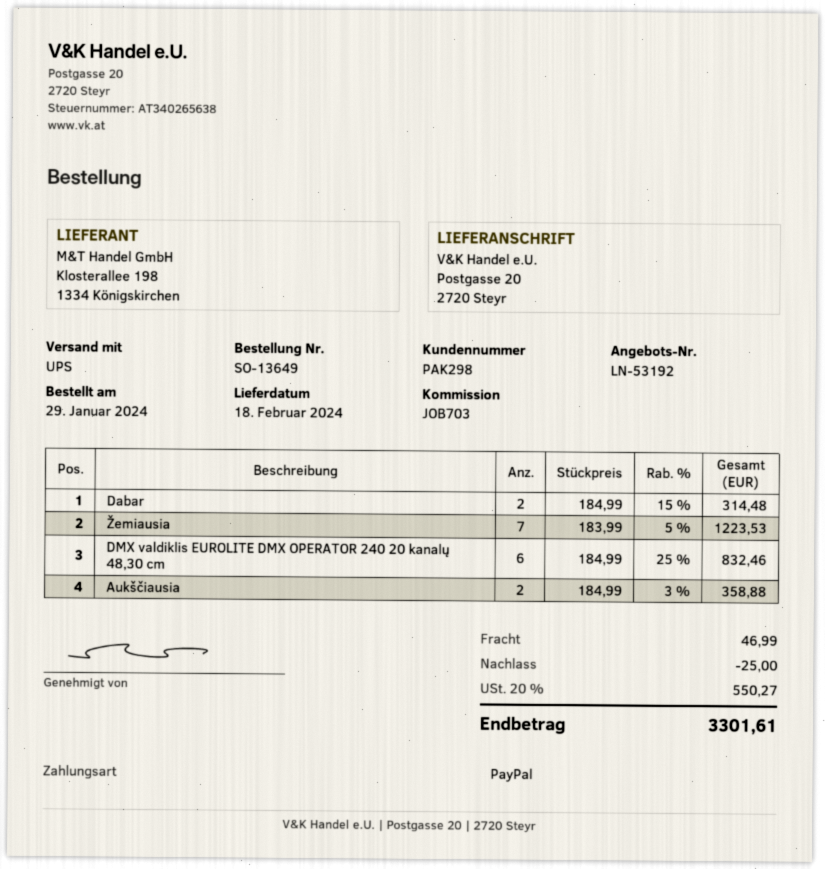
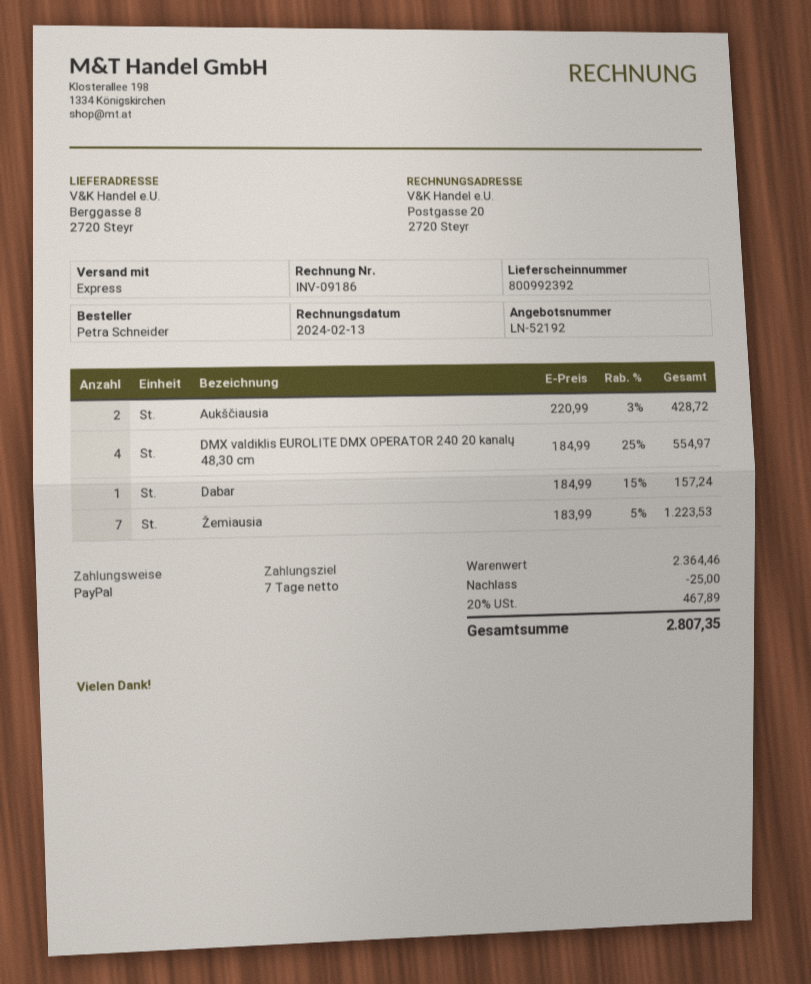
quote number: LN-53192 -> LN-52192
shipping method: UPS -> express
ship to: Postgasse 20, 2720 Steyr -> Berggasse 8, 2720 Steyr
Dabar: 2 x 184.99 - 15% = 314.48 -> 1 x 184.99 - 15% = 157.24
DMX valdiklis EUROLITE DMX OPERATOR 240 20 kanalų 48,30 cm: 6 x 184.99 - 25% = 832.46 -> 4 x 184.99 - 25% = 554.97
Aukščiausia: 2 x 184.99 - 3% = 358.88 -> 2 x 220.99 - 3% = 428.72
shipping: 46.99 -> none
tax: 20% = 550.27 -> 20% = 467.89
total: 3301.61 -> 2807.35

